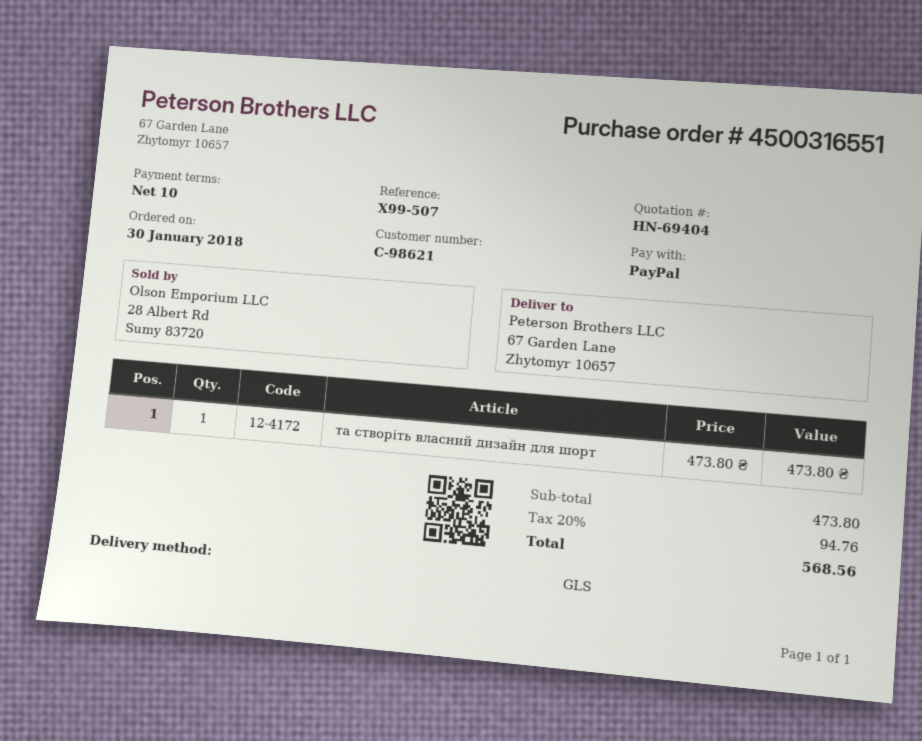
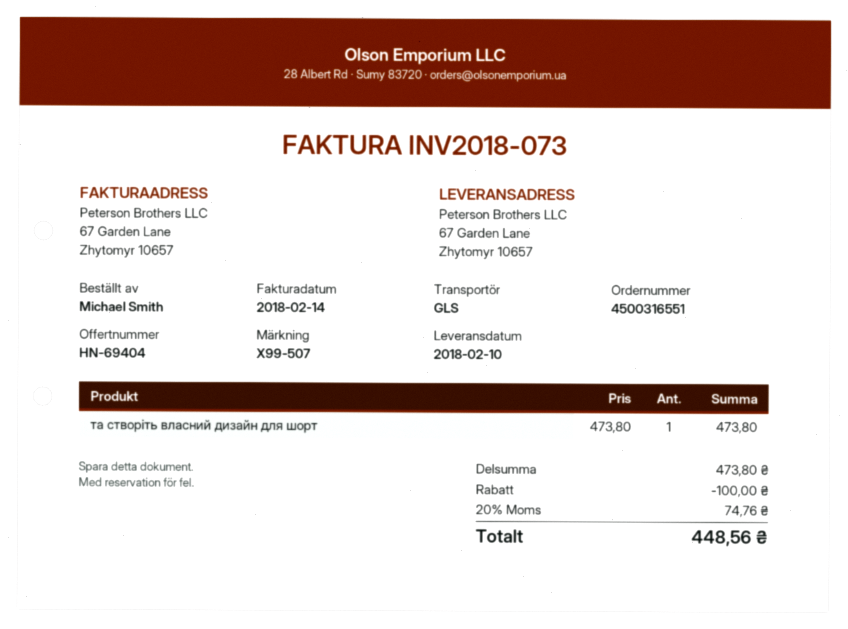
discount: none -> 100.00
tax: 20% = 94.76 -> 20% = 74.76
total: 568.56 -> 448.56

